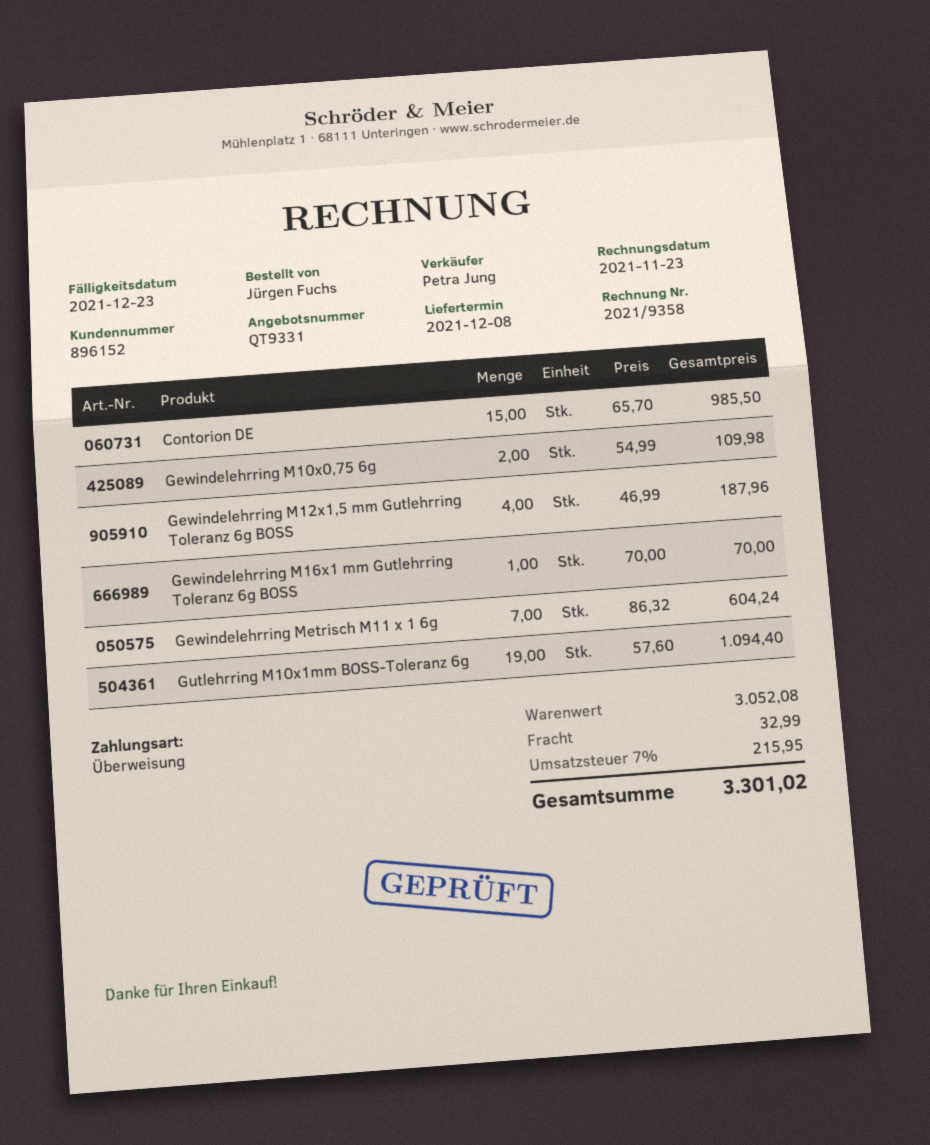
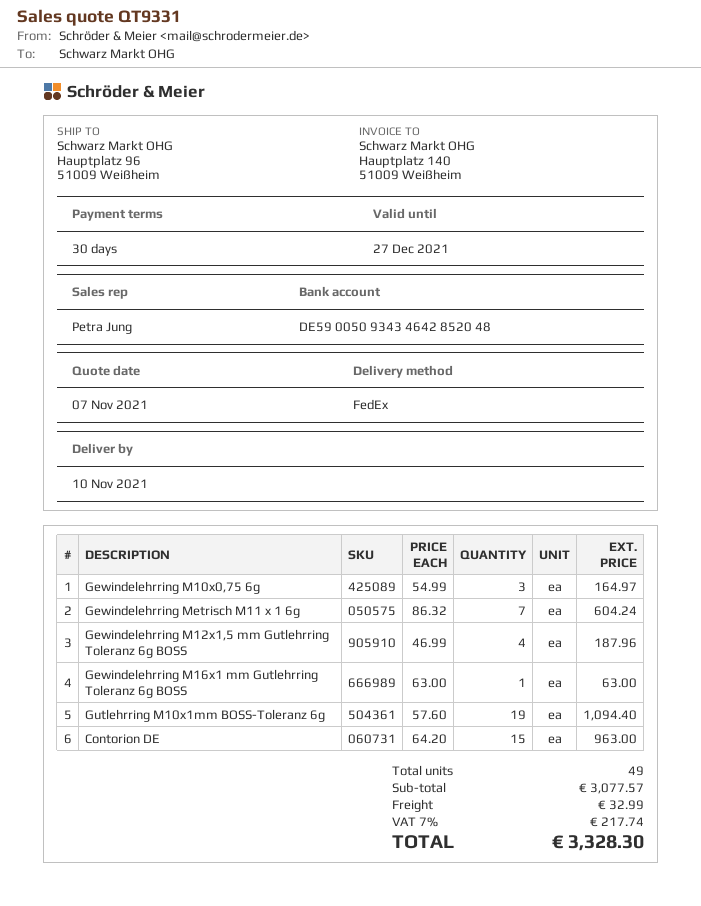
delivery date: 2021-12-08 -> 2021-11-10
Contorion DE: 15 x 65.70 = 985.50 -> 15 x 64.20 = 963.00
Gewindelehrring M10x0,75 6g: 2 x 54.99 = 109.98 -> 3 x 54.99 = 164.97
Gewindelehrring M16x1 mm Gutlehrring Toleranz 6g BOSS: 1 x 70.00 = 70.00 -> 1 x 63.00 = 63.00
subtotal: 3052.08 -> 3077.57
tax: 7% = 215.95 -> 7% = 217.74
total: 3301.02 -> 3328.30

